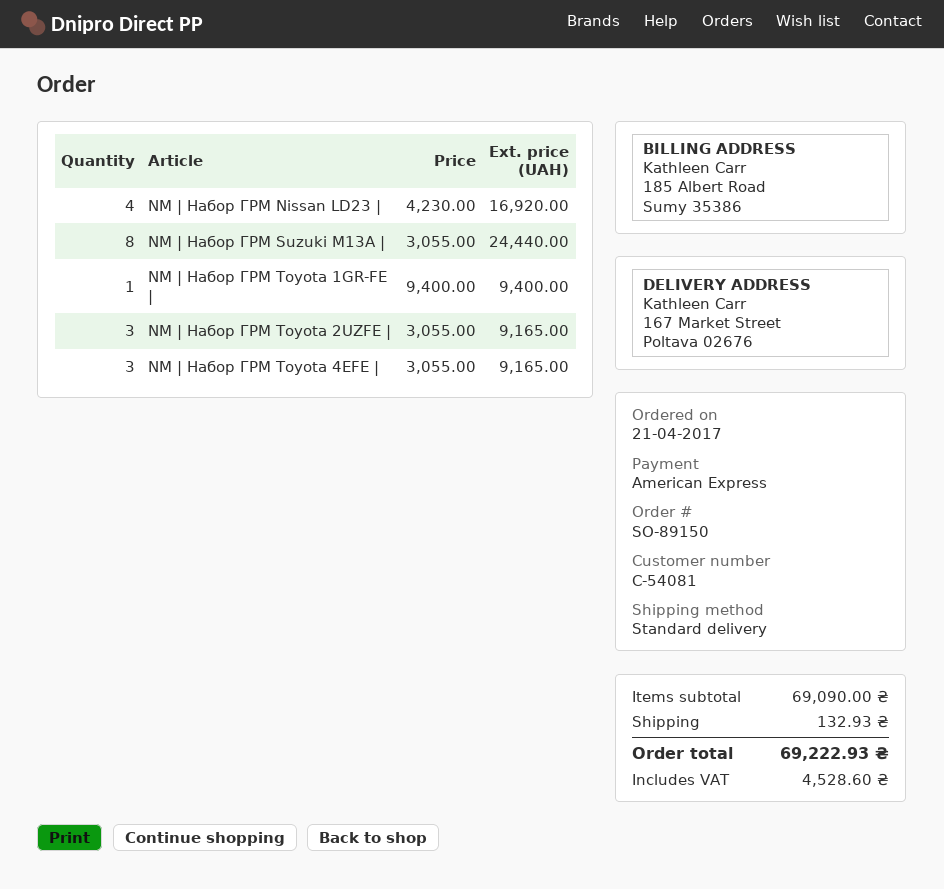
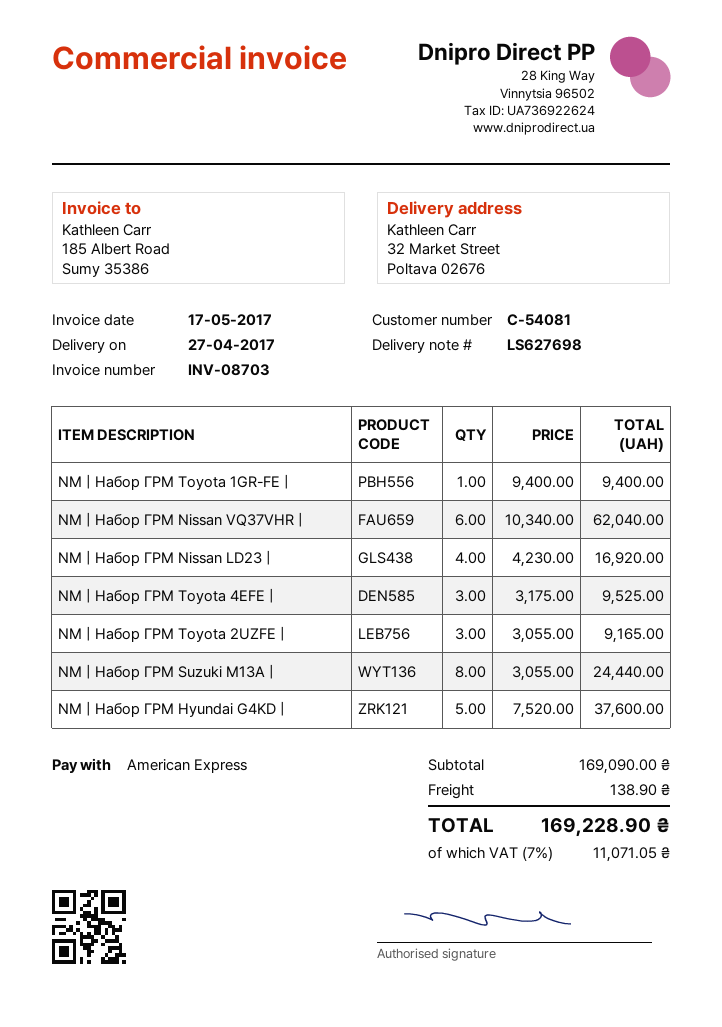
ship to: 167 Market Street, Poltava 02676 -> 32 Market Street, Poltava 02676
NM | Набор ГРМ Toyota 4EFE |: 3 x 3055.00 = 9165.00 -> 3 x 3175.00 = 9525.00
NM | Набор ГРМ Nissan VQ37VHR |: none -> 6 x 10340.00 = 62040.00
NM | Набор ГРМ Hyundai G4KD |: none -> 5 x 7520.00 = 37600.00
subtotal: 69090.00 -> 169090.00
shipping: 132.93 -> 138.90
tax: 4528.60 -> 11071.05
total: 69222.93 -> 169228.90

